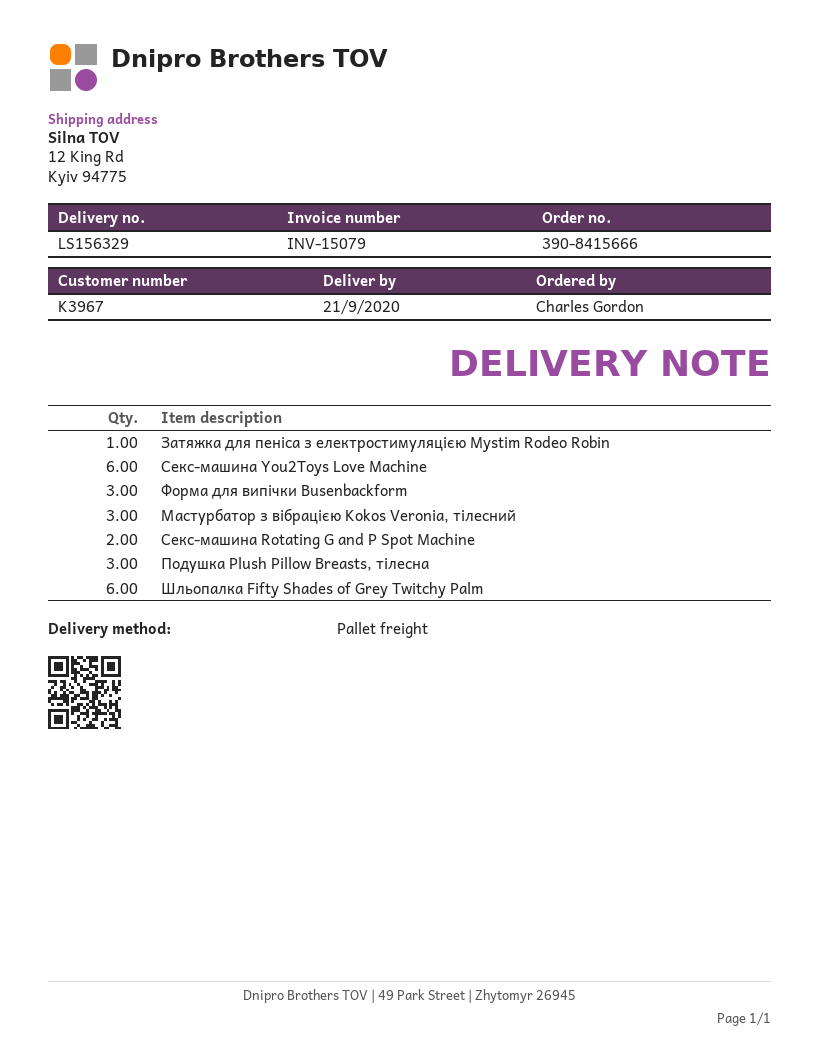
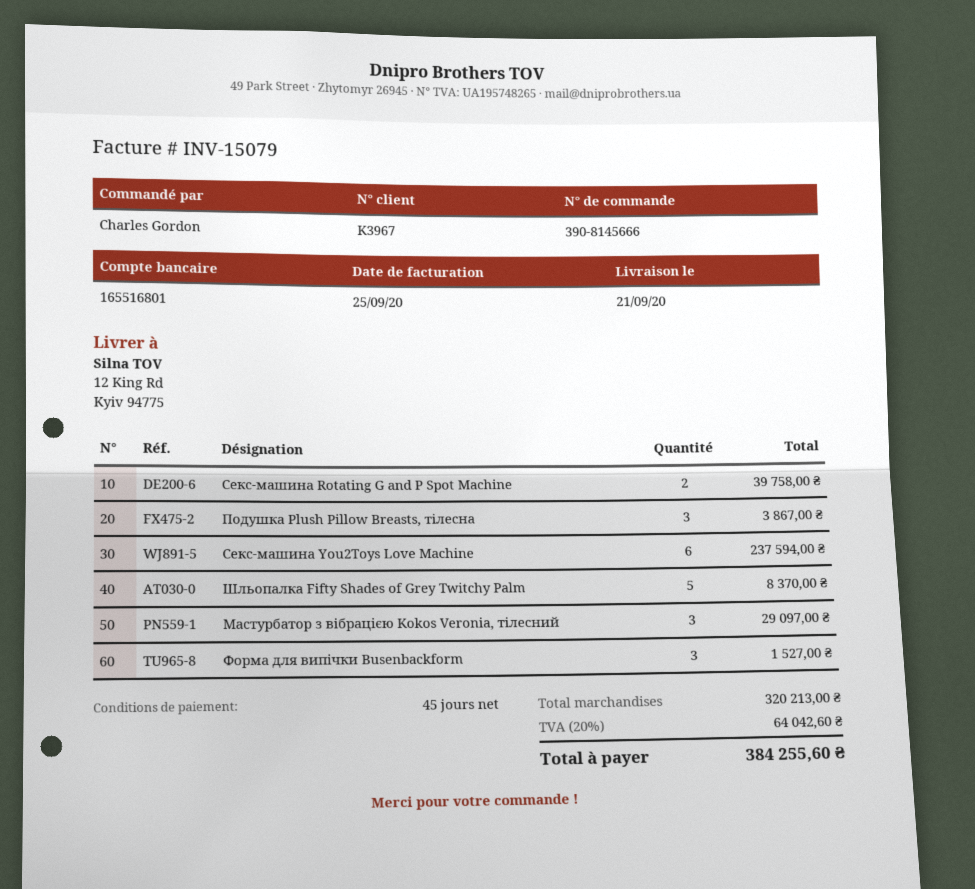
order number: 390-8415666 -> 390-8145666
Затяжка для пеніса з електростимуляцією Mystim Rodeo Robin: 1 -> none
Шльопалка Fifty Shades of Grey Twitchy Palm: 6 -> 5

